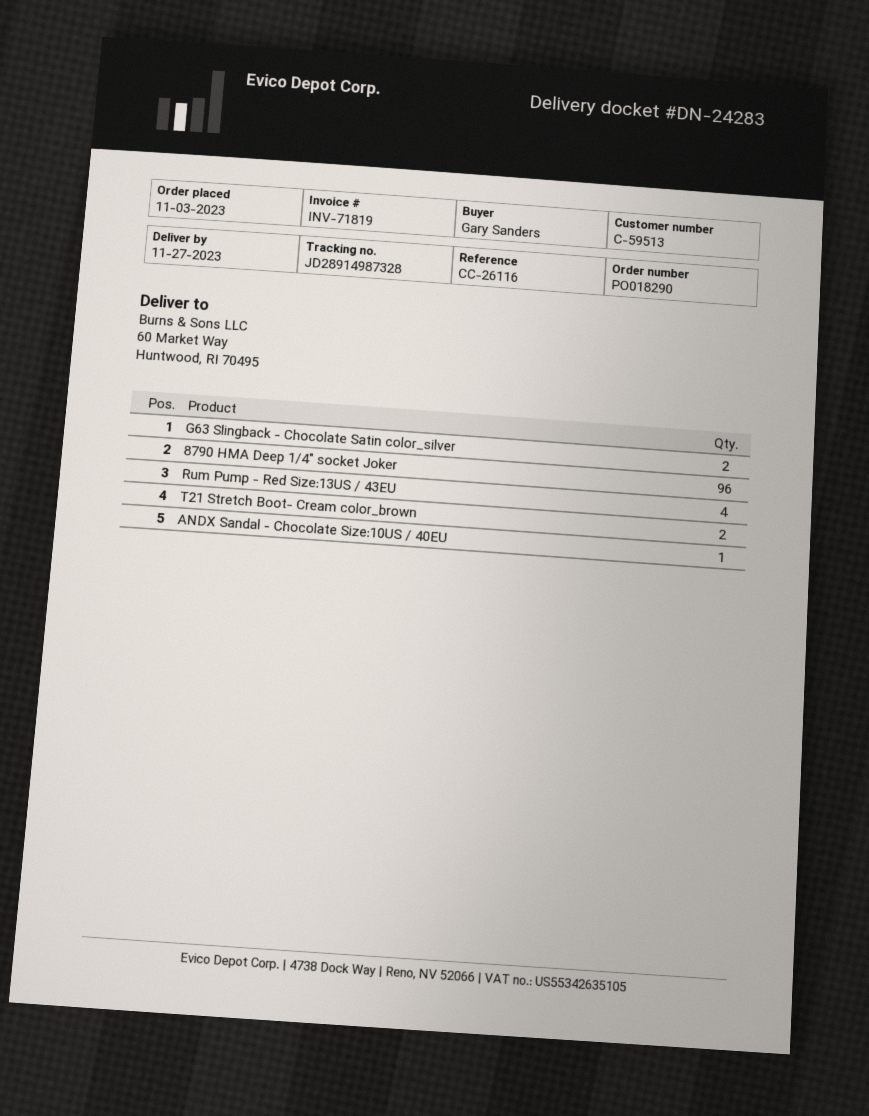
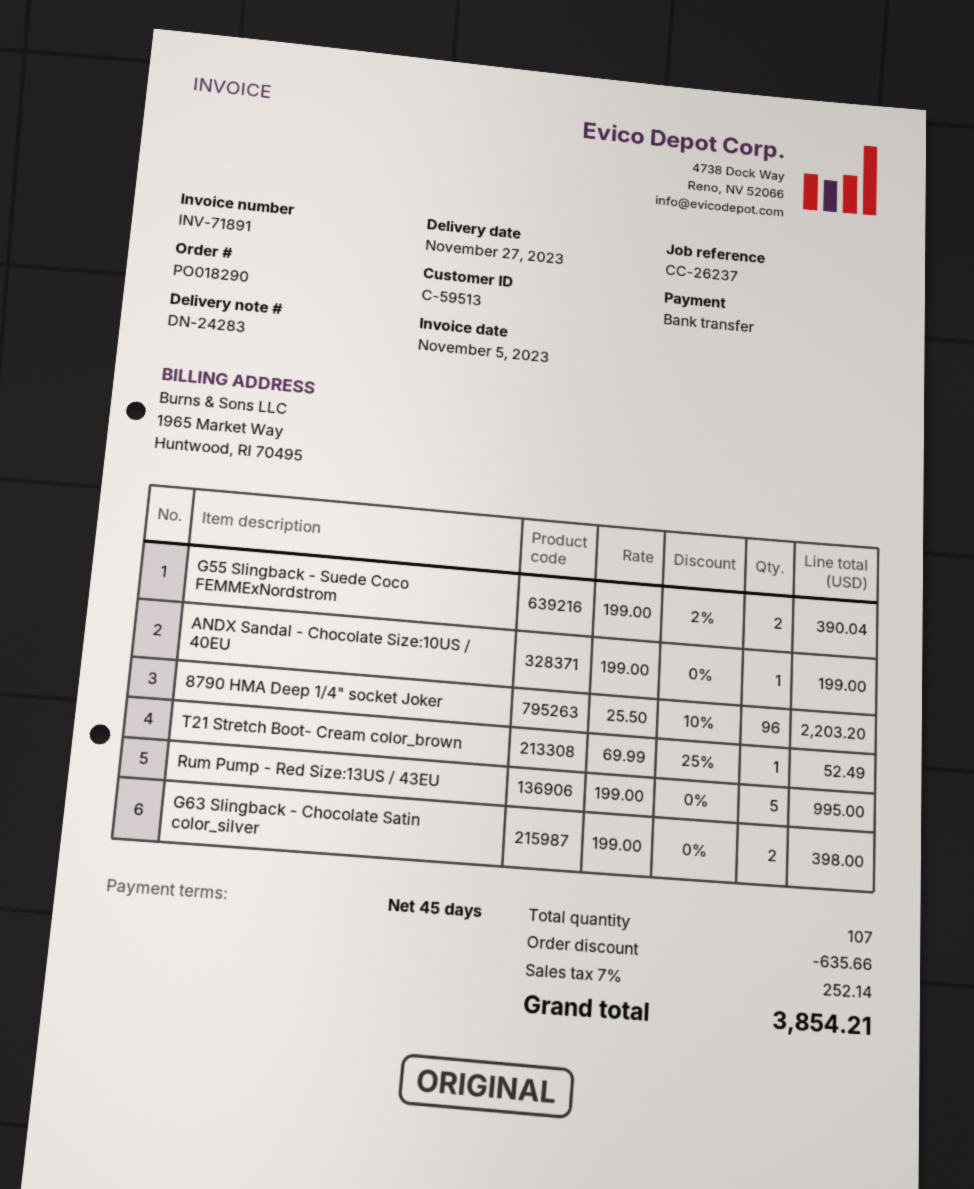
invoice number: INV-71819 -> INV-71891
reference: CC-26116 -> CC-26237
Rum Pump - Red Size:13US / 43EU: 4 -> 5
T21 Stretch Boot- Cream color_brown: 2 -> 1
G55 Slingback - Suede Coco FEMMExNordstrom: none -> 2

